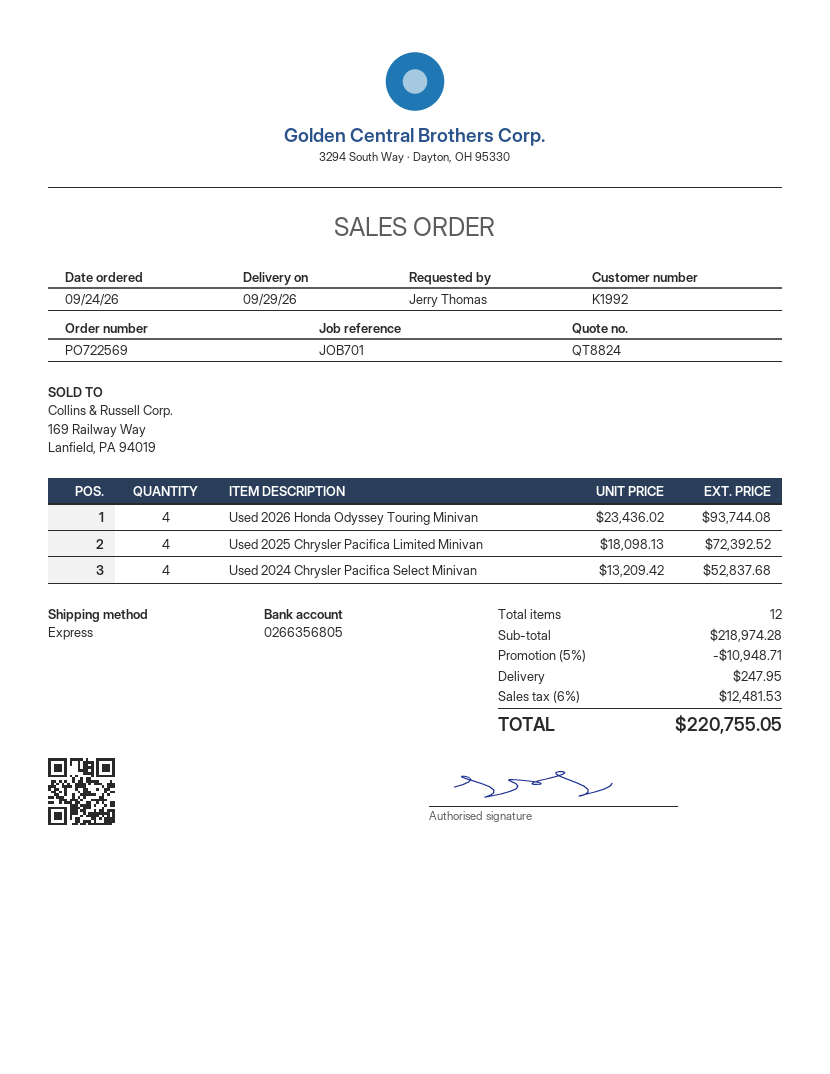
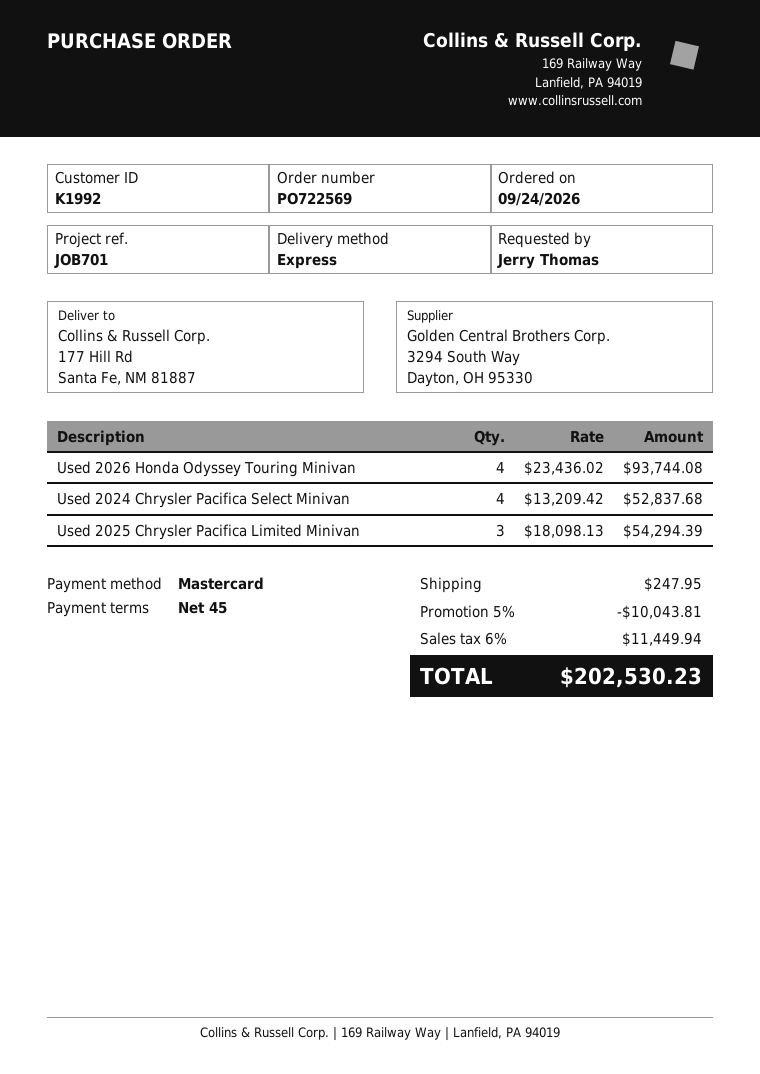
Used 2025 Chrysler Pacifica Limited Minivan: 4 x 18098.13 = 72392.52 -> 3 x 18098.13 = 54294.39
discount: 5% = 10948.71 -> 5% = 10043.81
tax: 6% = 12481.53 -> 6% = 11449.94
total: 220755.05 -> 202530.23

